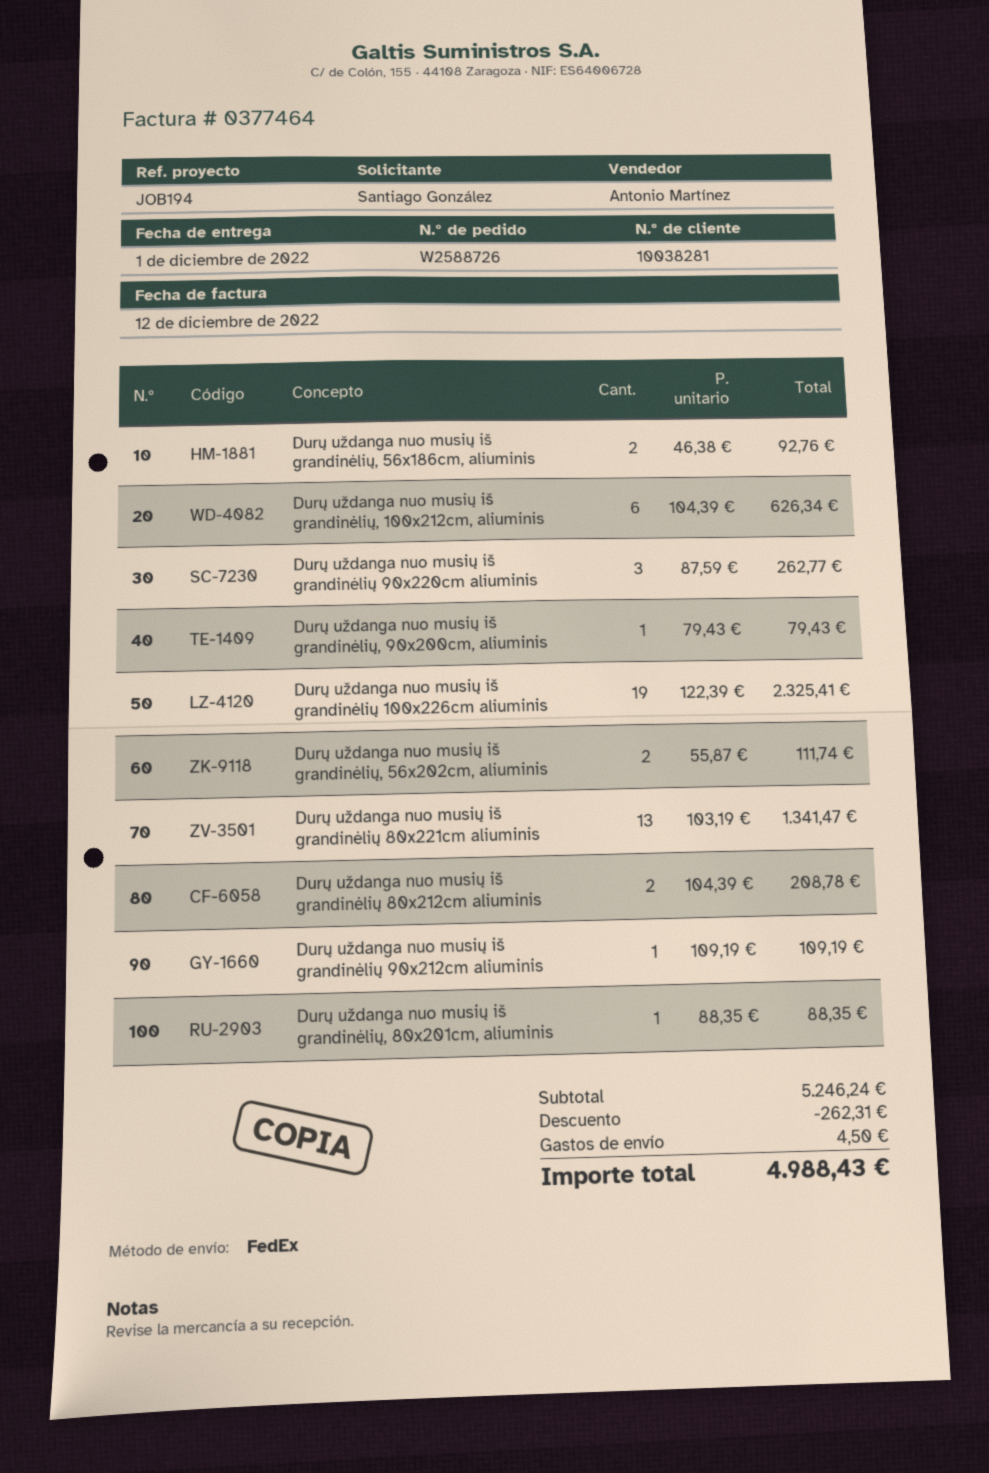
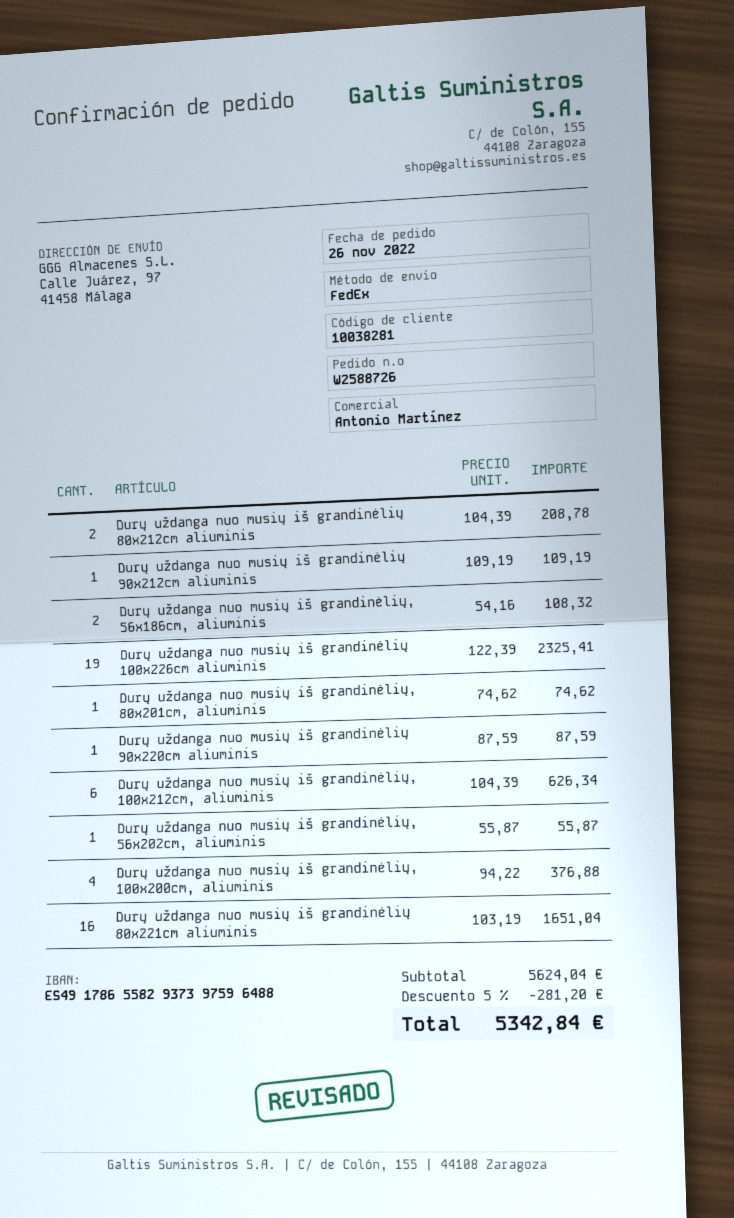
Durų uždanga nuo musių iš grandinėlių, 56x186cm, aliuminis: 2 x 46.38 = 92.76 -> 2 x 54.16 = 108.32
Durų uždanga nuo musių iš grandinėlių 90x220cm aliuminis: 3 x 87.59 = 262.77 -> 1 x 87.59 = 87.59
Durų uždanga nuo musių iš grandinėlių, 90x200cm, aliuminis: 1 x 79.43 = 79.43 -> none
Durų uždanga nuo musių iš grandinėlių, 56x202cm, aliuminis: 2 x 55.87 = 111.74 -> 1 x 55.87 = 55.87
Durų uždanga nuo musių iš grandinėlių 80x221cm aliuminis: 13 x 103.19 = 1341.47 -> 16 x 103.19 = 1651.04
Durų uždanga nuo musių iš grandinėlių, 80x201cm, aliuminis: 1 x 88.35 = 88.35 -> 1 x 74.62 = 74.62
Durų uždanga nuo musių iš grandinėlių, 100x200cm, aliuminis: none -> 4 x 94.22 = 376.88
subtotal: 5246.24 -> 5624.04
discount: 262.31 -> 281.20
shipping: 4.50 -> none
total: 4988.43 -> 5342.84

